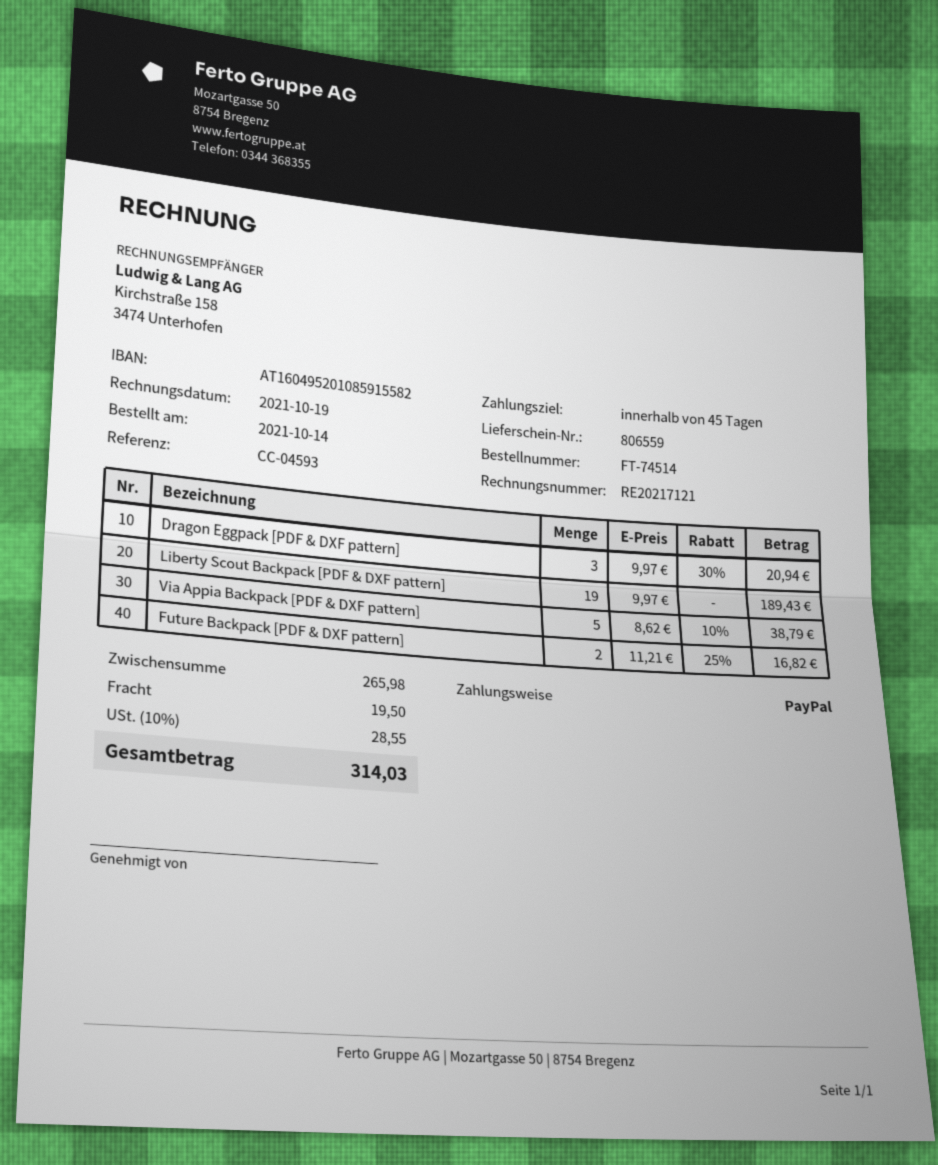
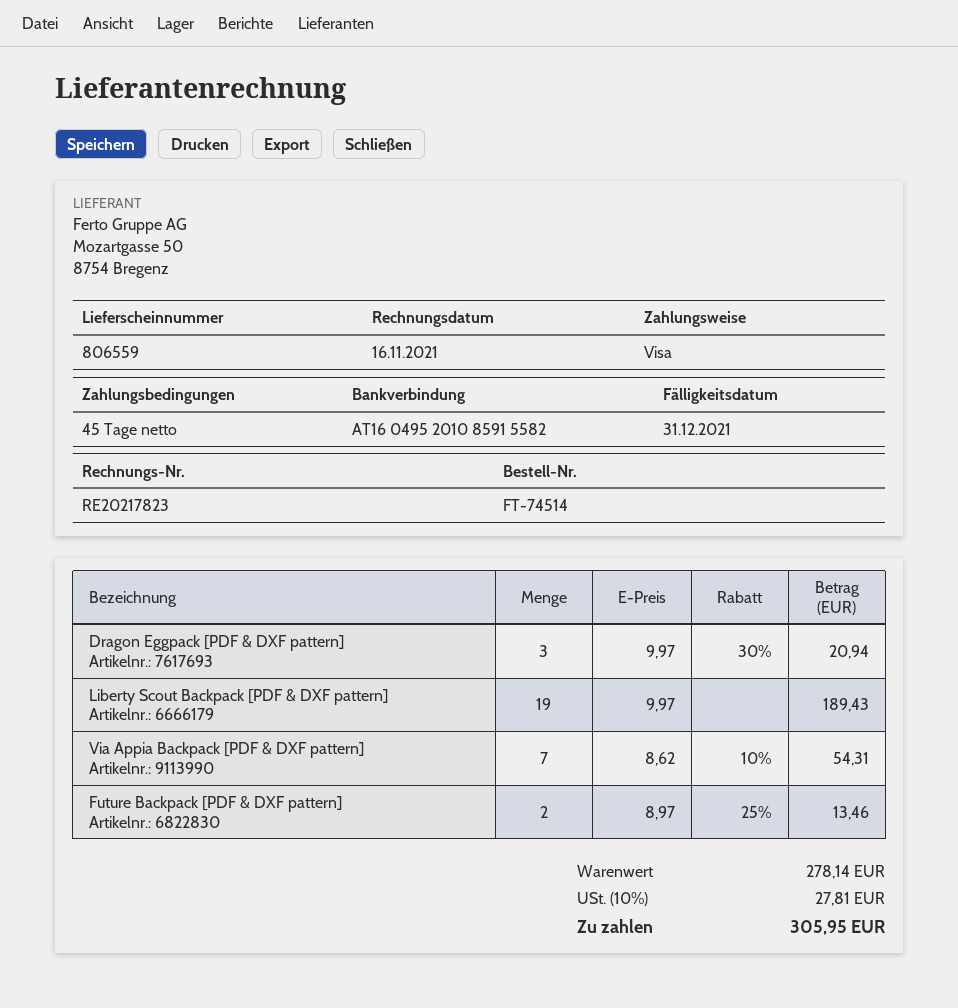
invoice number: RE20217121 -> RE20217823
invoice date: 2021-10-19 -> 2021-11-16
payment method: PayPal -> Visa
Via Appia Backpack [PDF & DXF pattern]: 5 x 8.62 - 10% = 38.79 -> 7 x 8.62 - 10% = 54.31
Future Backpack [PDF & DXF pattern]: 2 x 11.21 - 25% = 16.82 -> 2 x 8.97 - 25% = 13.46
subtotal: 265.98 -> 278.14
shipping: 19.50 -> none
tax: 10% = 28.55 -> 10% = 27.81
total: 314.03 -> 305.95

